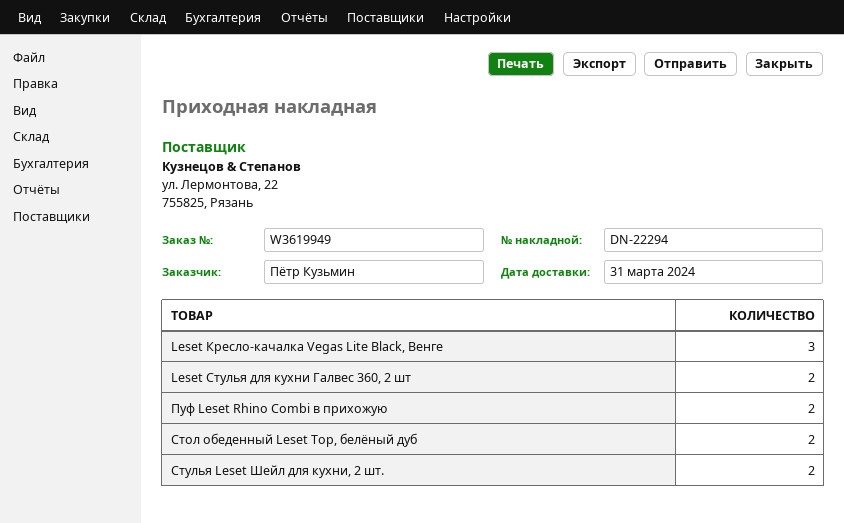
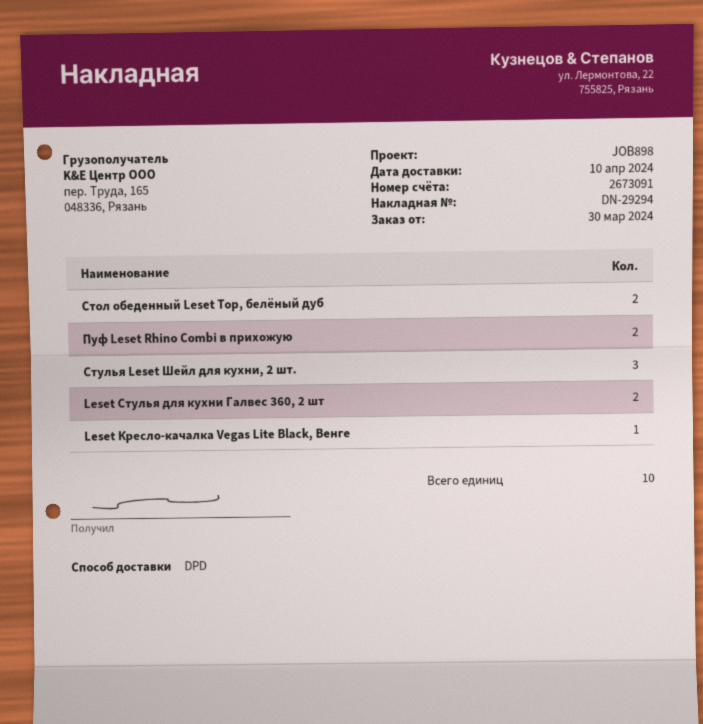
delivery note number: DN-22294 -> DN-29294
delivery date: 2024-03-31 -> 2024-04-10
Leset Кресло-качалка Vegas Lite Black, Венге: 3 -> 1
Стулья Leset Шейл для кухни, 2 шт.: 2 -> 3

